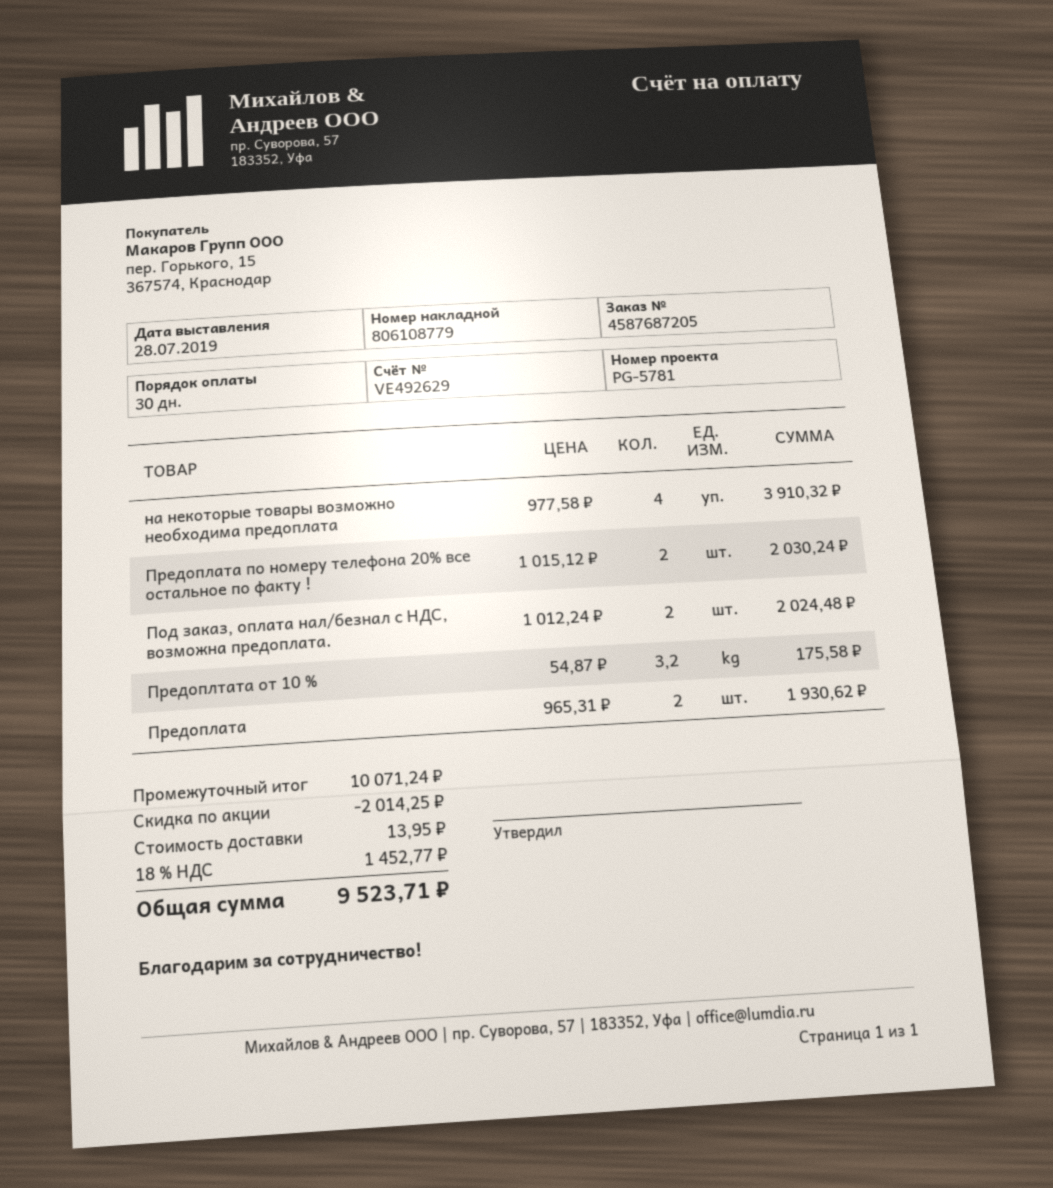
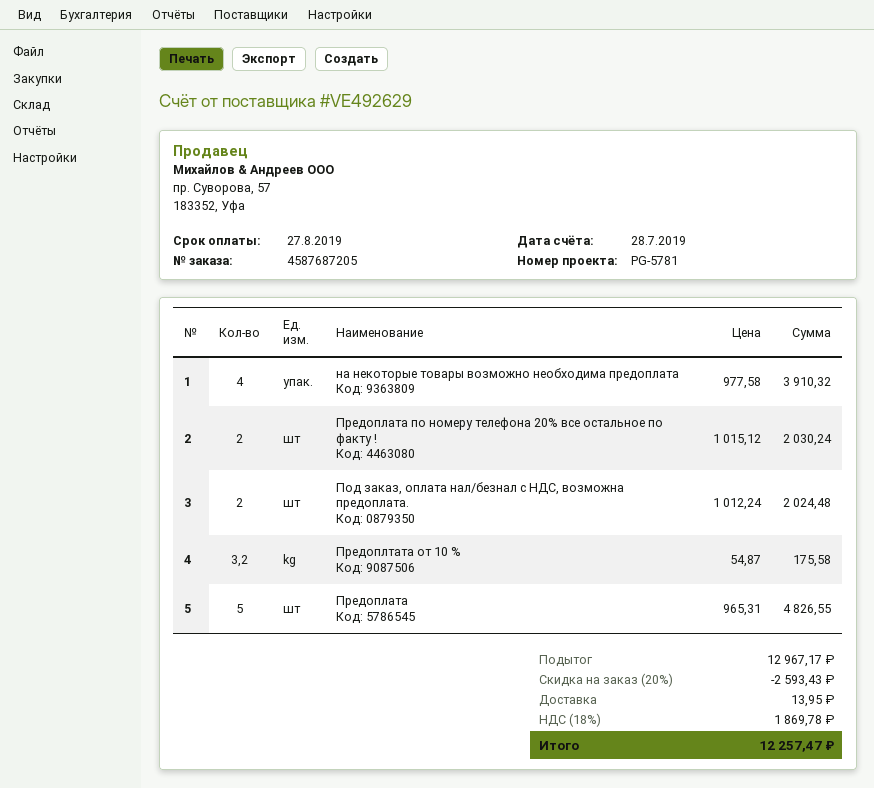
Предоплата: 2 x 965.31 = 1930.62 -> 5 x 965.31 = 4826.55
subtotal: 10071.24 -> 12967.17
discount: 2014.25 -> 2593.43
tax: 18% = 1452.77 -> 18% = 1869.78
total: 9523.71 -> 12257.47

